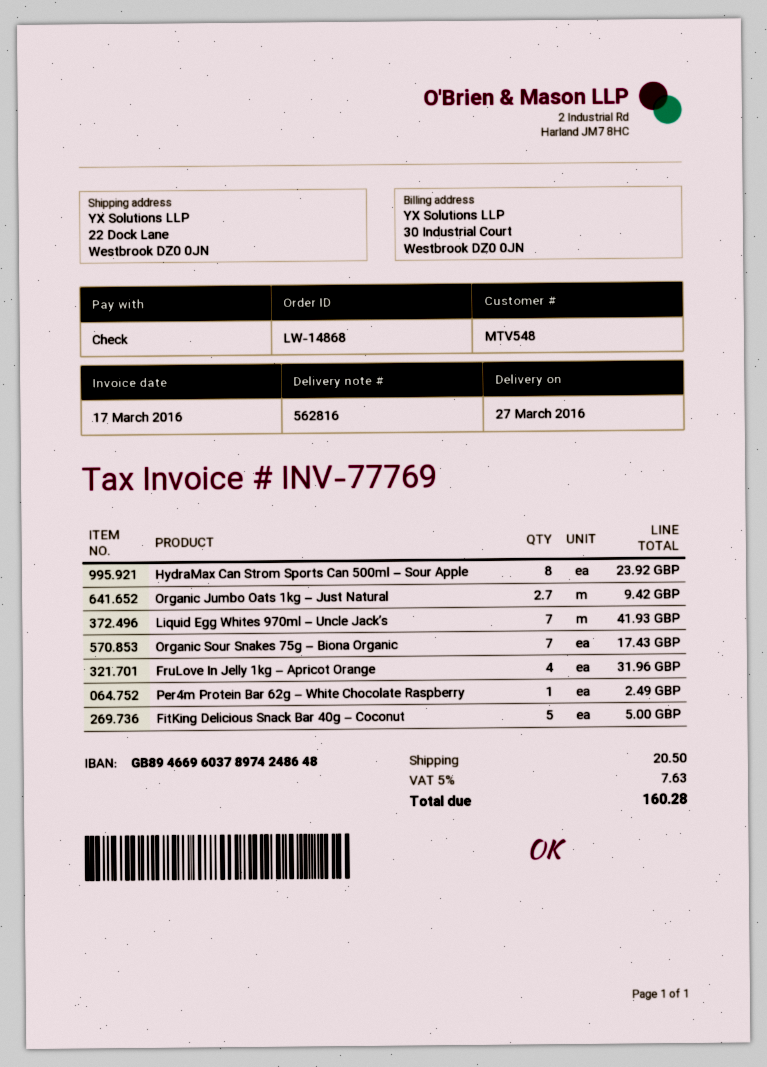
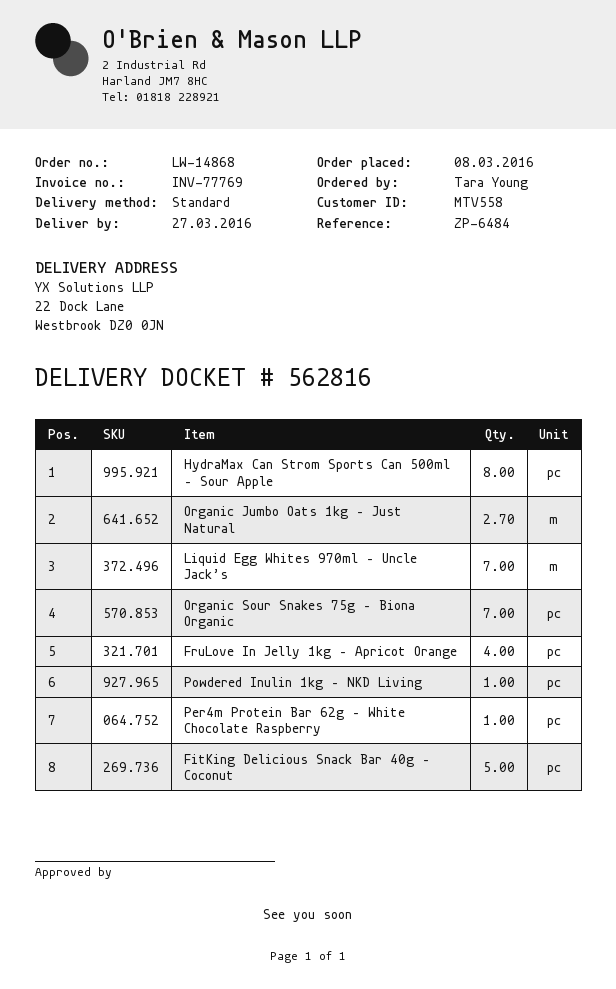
customer number: MTV548 -> MTV558
Powdered Inulin 1kg – NKD Living: none -> 1

